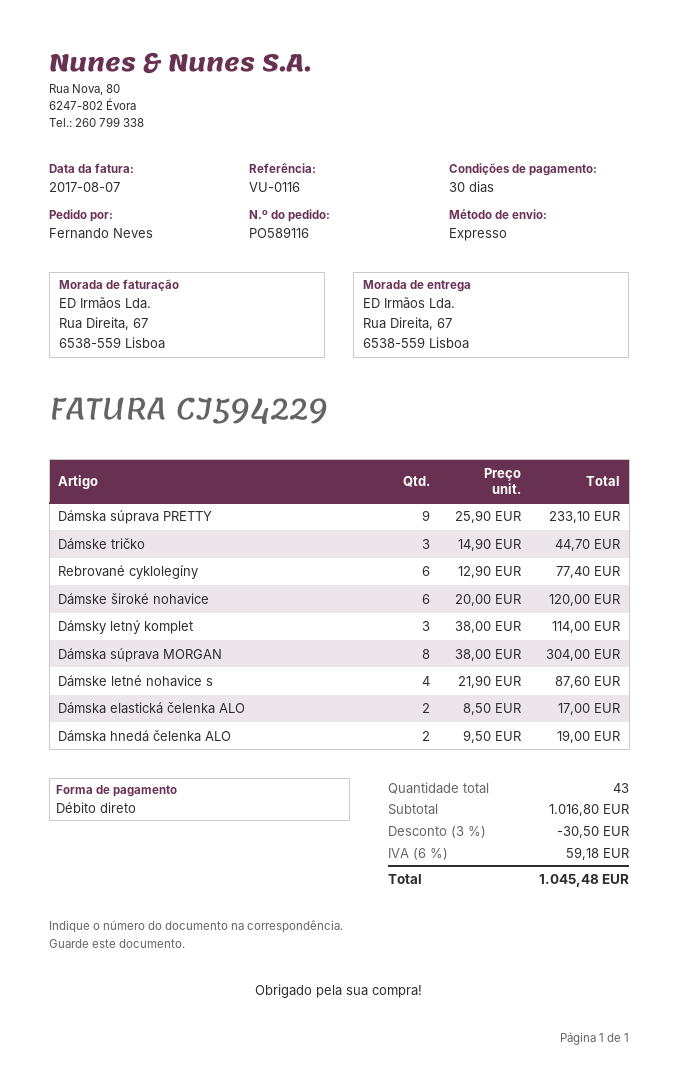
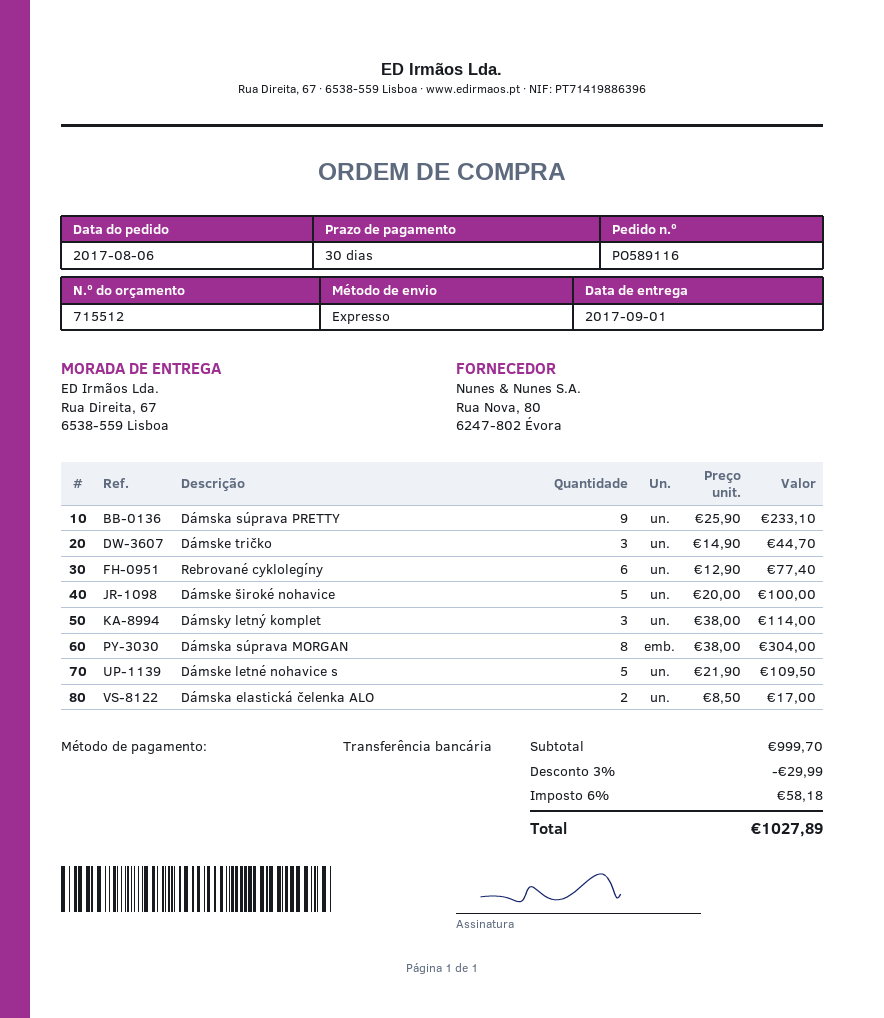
payment method: direct debit -> bank transfer
Dámske široké nohavice: 6 x 20.00 = 120.00 -> 5 x 20.00 = 100.00
Dámske letné nohavice s: 4 x 21.90 = 87.60 -> 5 x 21.90 = 109.50
Dámska hnedá čelenka ALO: 2 x 9.50 = 19.00 -> none
subtotal: 1016.80 -> 999.70
discount: 3% = 30.50 -> 3% = 29.99
tax: 6% = 59.18 -> 6% = 58.18
total: 1045.48 -> 1027.89

